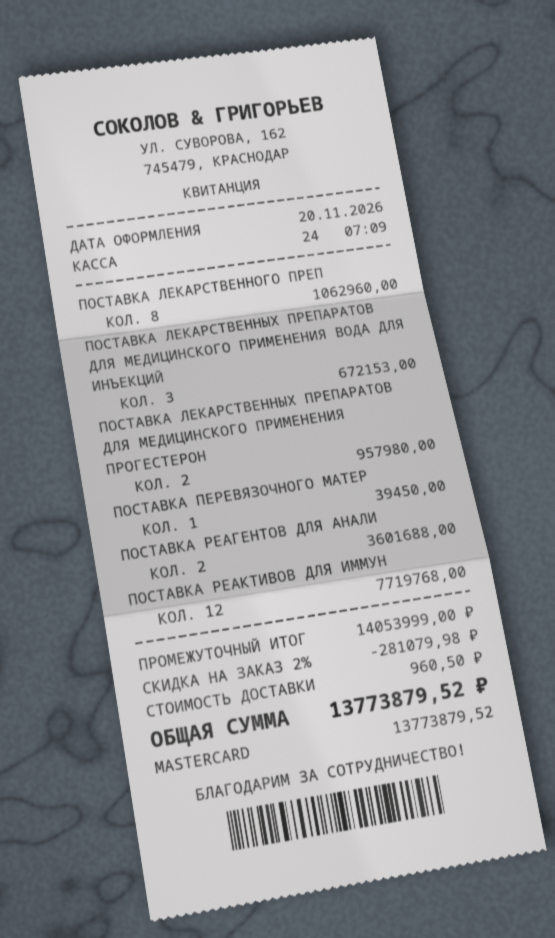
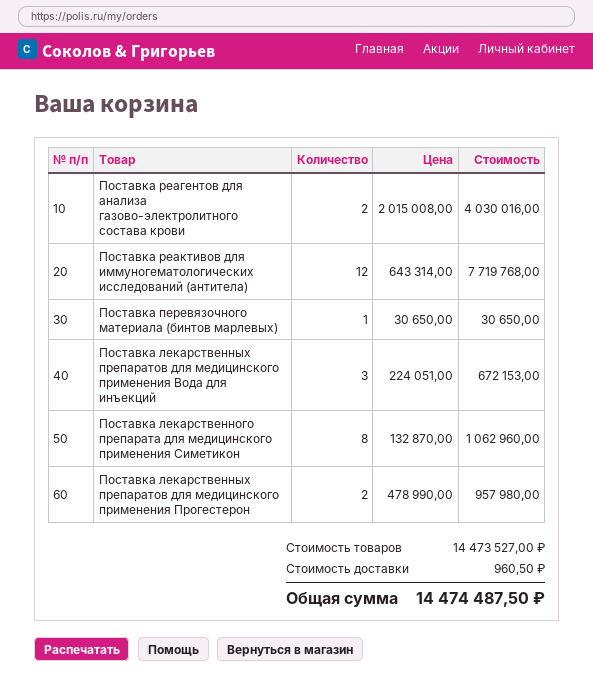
ПОСТАВКА ПЕРЕВЯЗОЧНОГО МАТЕР: 1 for 39450.00 -> 1 for 30650.00
ПОСТАВКА РЕАГЕНТОВ ДЛЯ АНАЛИ: 2 for 3601688.00 -> 2 for 4030016.00
subtotal: 14053999.00 -> 14473527.00
discount: 2% = 281079.98 -> none
total: 13773879.52 -> 14474487.50

